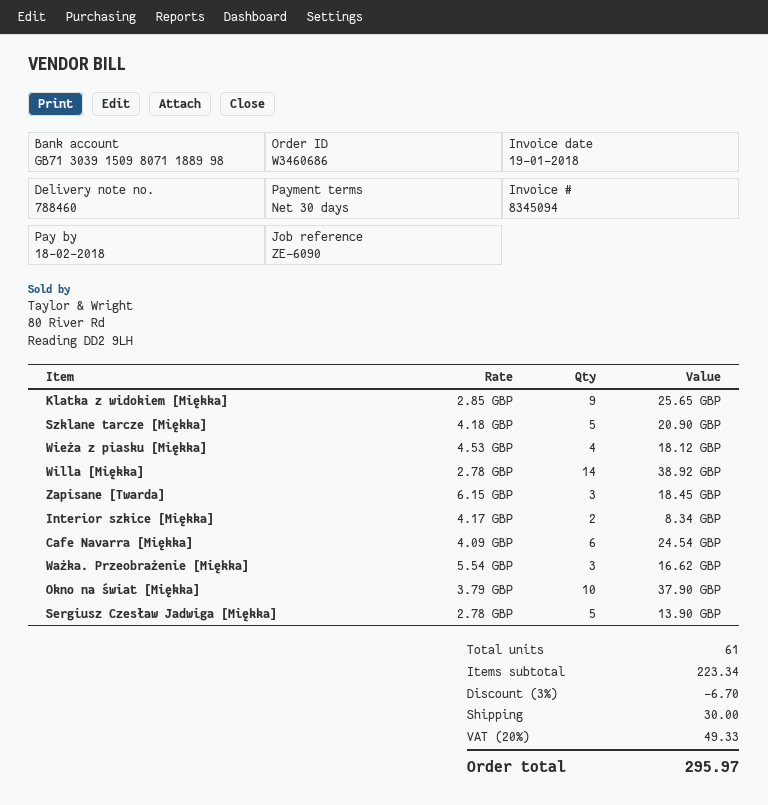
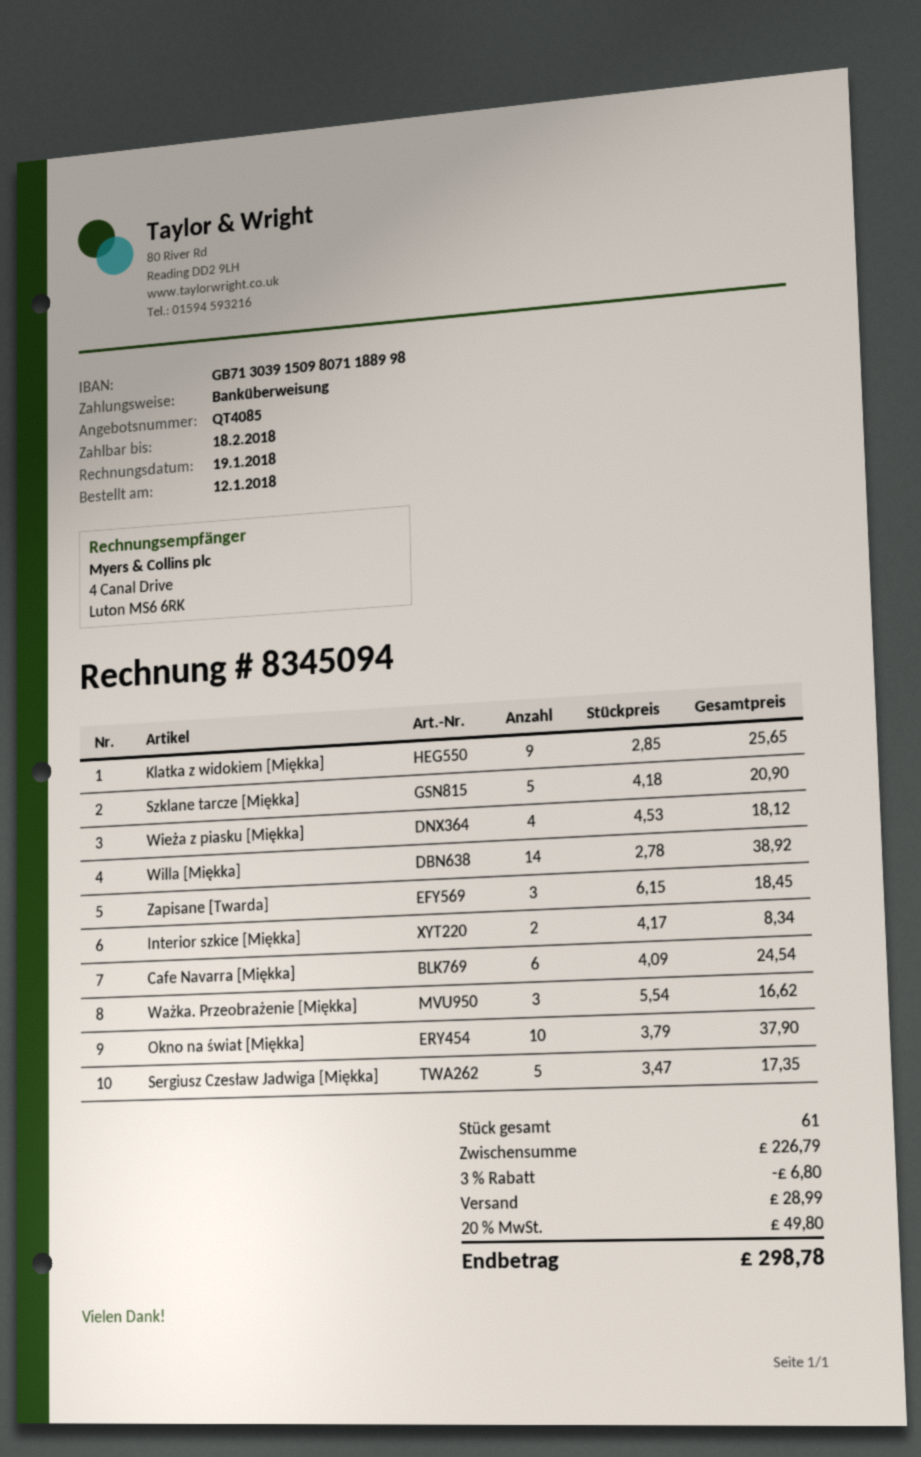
Sergiusz Czesław Jadwiga [Miękka]: 5 x 2.78 = 13.90 -> 5 x 3.47 = 17.35
subtotal: 223.34 -> 226.79
discount: 3% = 6.70 -> 3% = 6.80
shipping: 30.00 -> 28.99
tax: 20% = 49.33 -> 20% = 49.80
total: 295.97 -> 298.78

